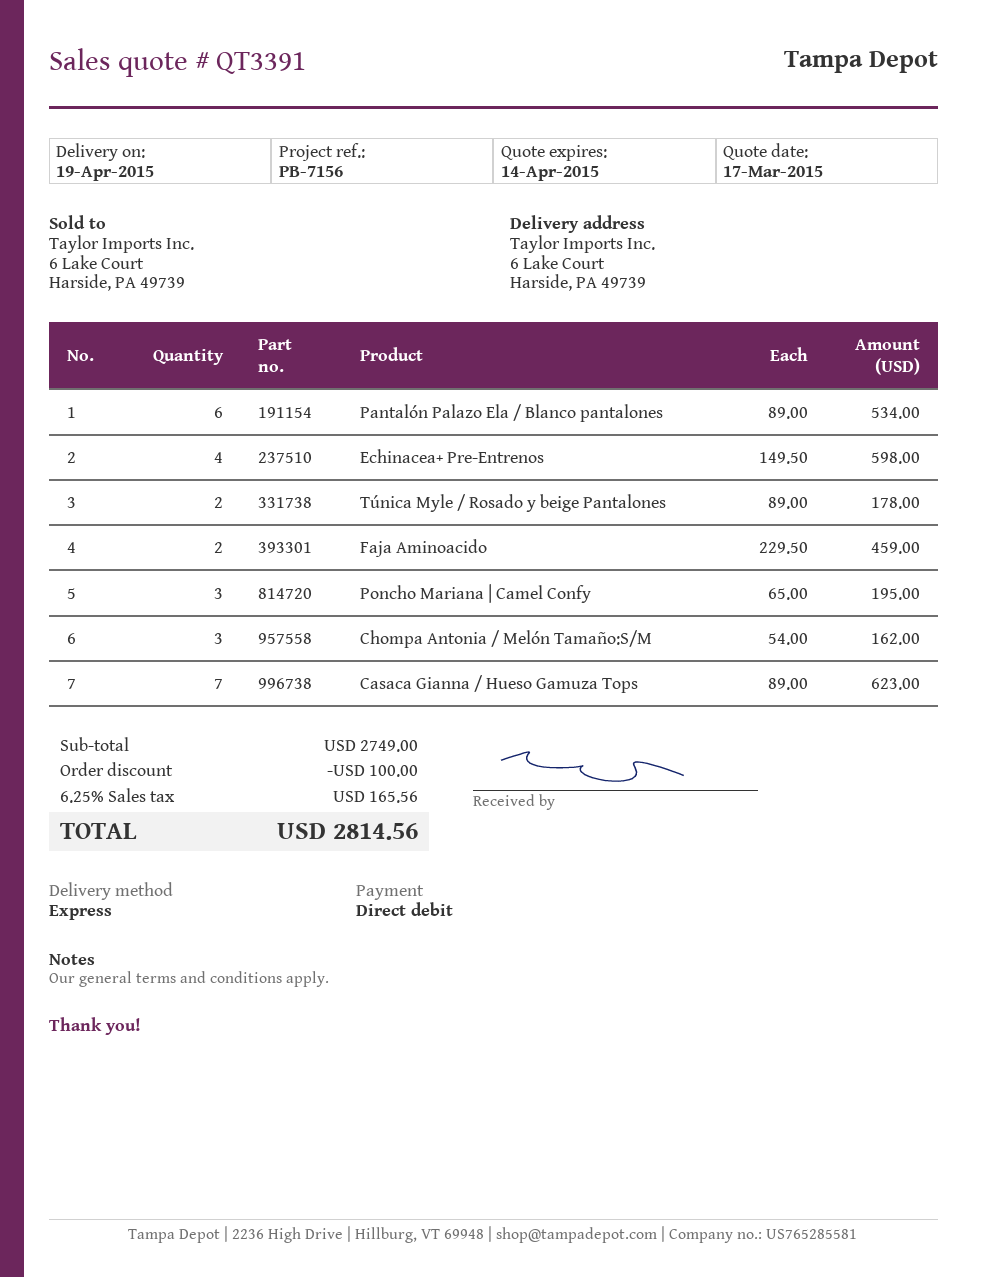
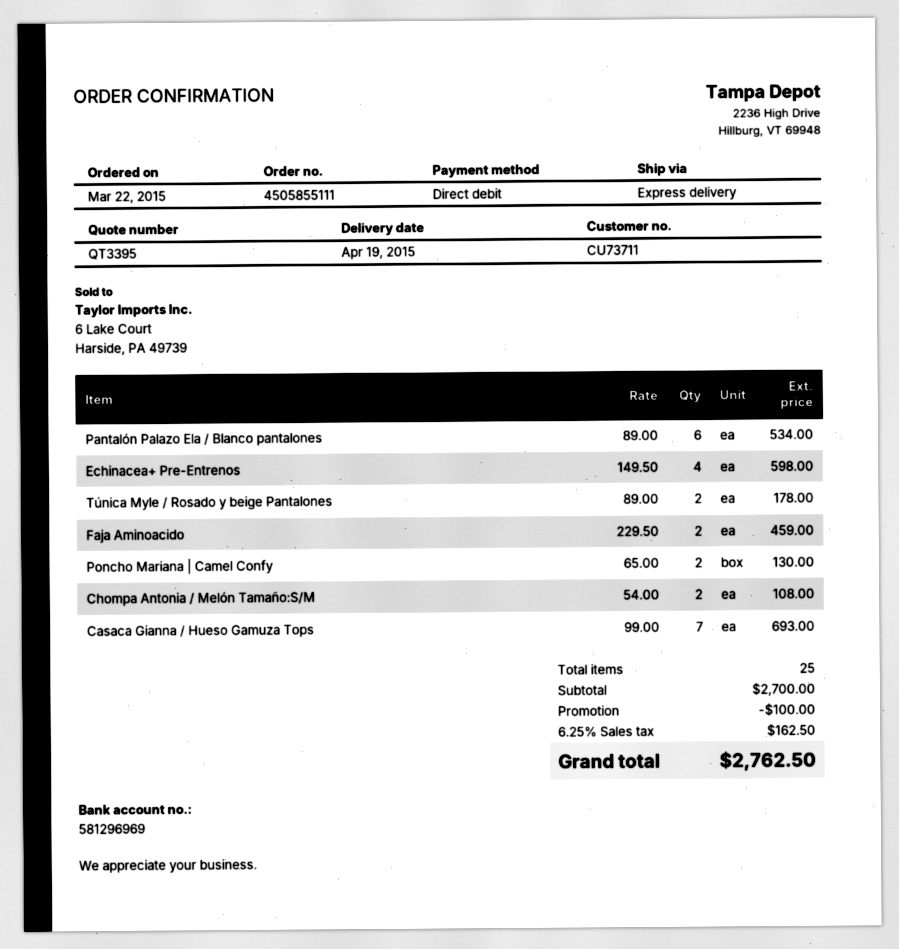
quote number: QT3391 -> QT3395
Poncho Mariana | Camel Confy: 3 x 65.00 = 195.00 -> 2 x 65.00 = 130.00
Chompa Antonia / Melón Tamaño:S/M: 3 x 54.00 = 162.00 -> 2 x 54.00 = 108.00
Casaca Gianna / Hueso Gamuza Tops: 7 x 89.00 = 623.00 -> 7 x 99.00 = 693.00
subtotal: 2749.00 -> 2700.00
tax: 6.25% = 165.56 -> 6.25% = 162.50
total: 2814.56 -> 2762.50

